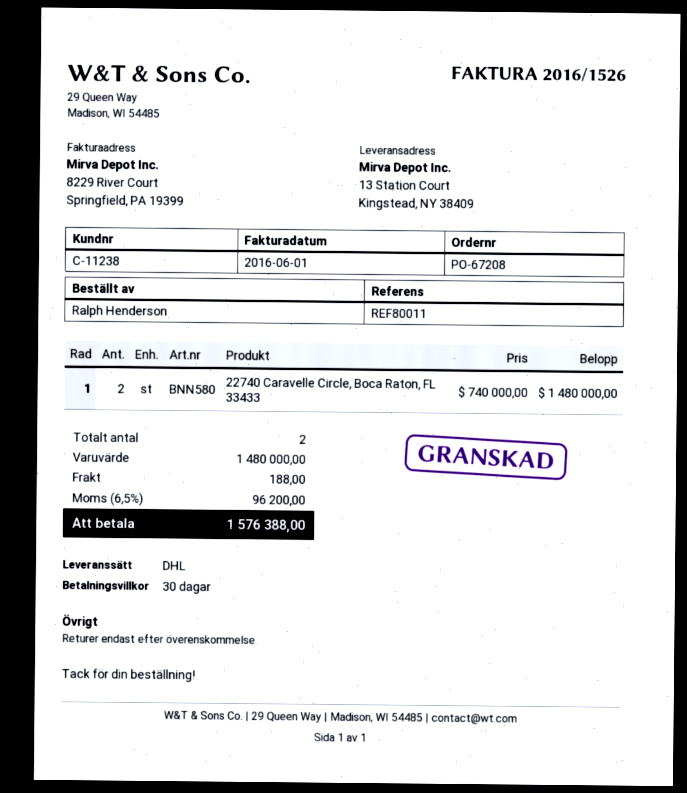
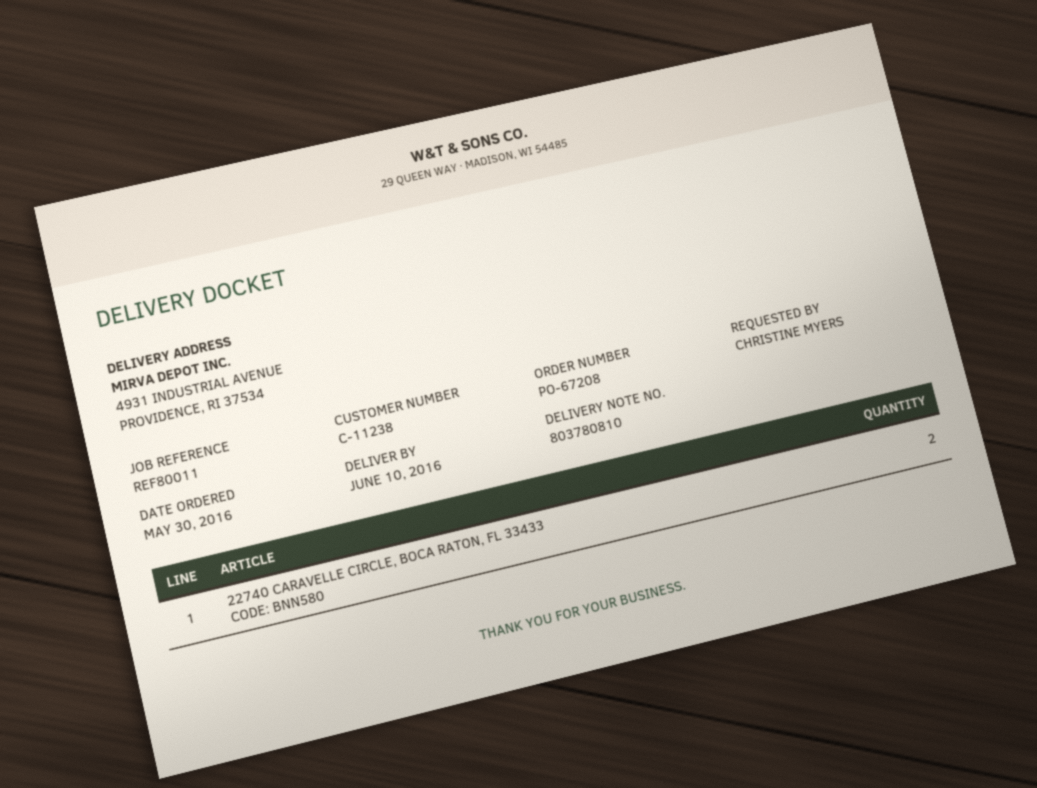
ordered by: Ralph Henderson -> CHRISTINE MYERS
ship to: 13 Station Court, Kingstead, NY 38409 -> 4931 INDUSTRIAL AVENUE, PROVIDENCE, RI 37534

